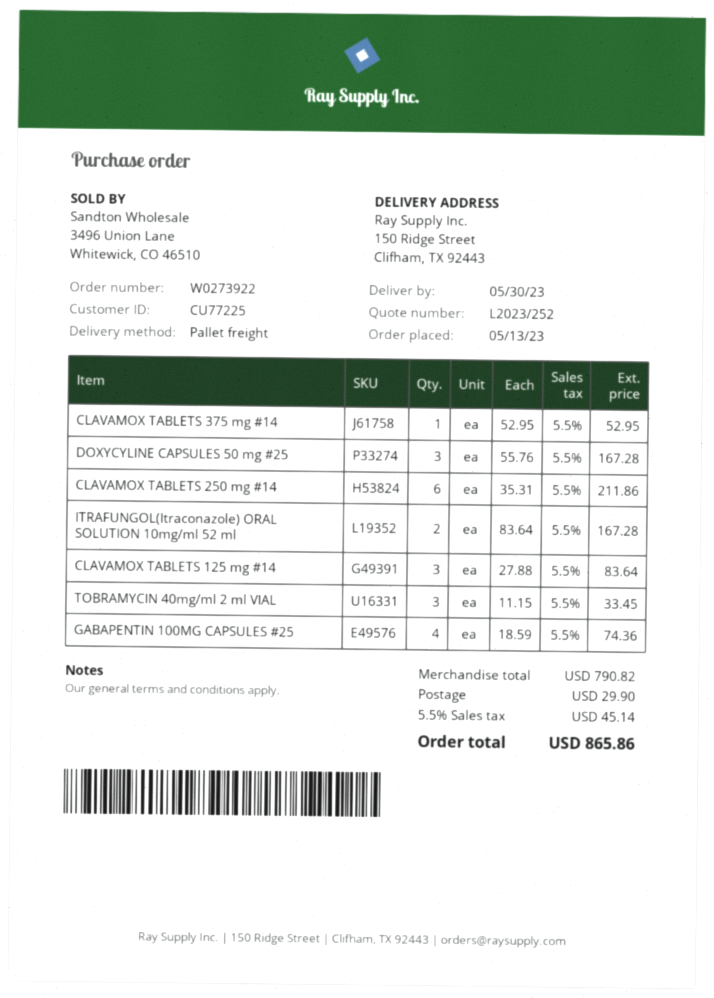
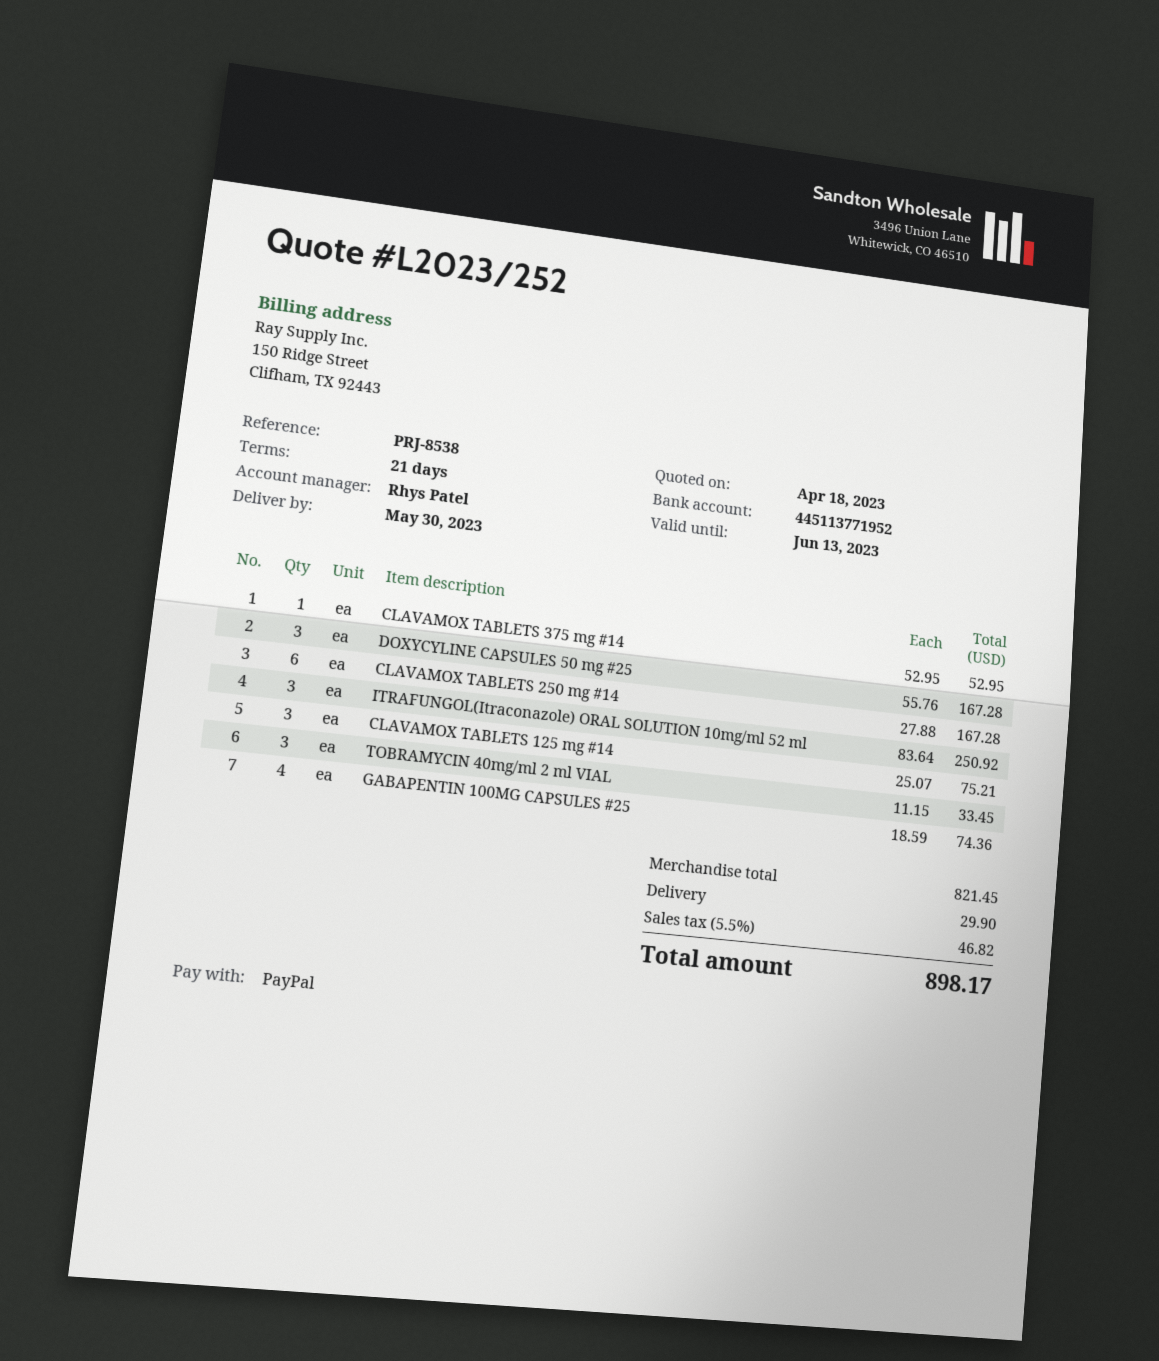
CLAVAMOX TABLETS 250 mg #14: 6 x 35.31 = 211.86 -> 6 x 27.88 = 167.28
ITRAFUNGOL(Itraconazole) ORAL SOLUTION 10mg/ml 52 ml: 2 x 83.64 = 167.28 -> 3 x 83.64 = 250.92
CLAVAMOX TABLETS 125 mg #14: 3 x 27.88 = 83.64 -> 3 x 25.07 = 75.21
subtotal: 790.82 -> 821.45
tax: 5.5% = 45.14 -> 5.5% = 46.82
total: 865.86 -> 898.17

